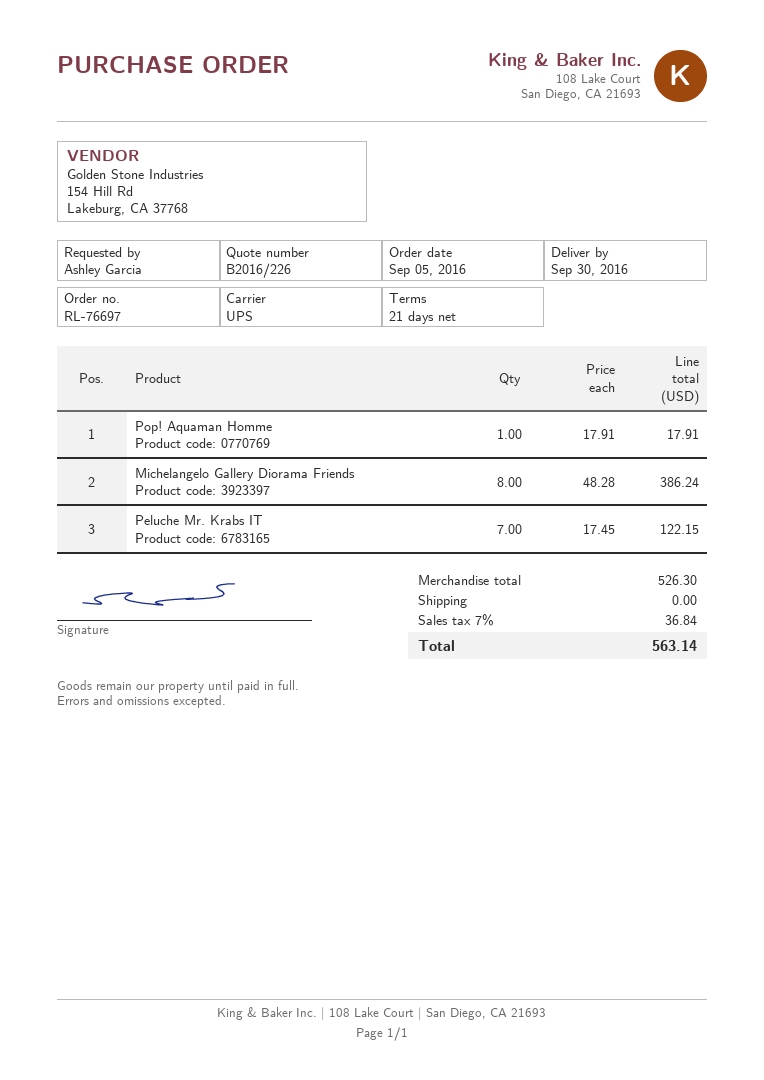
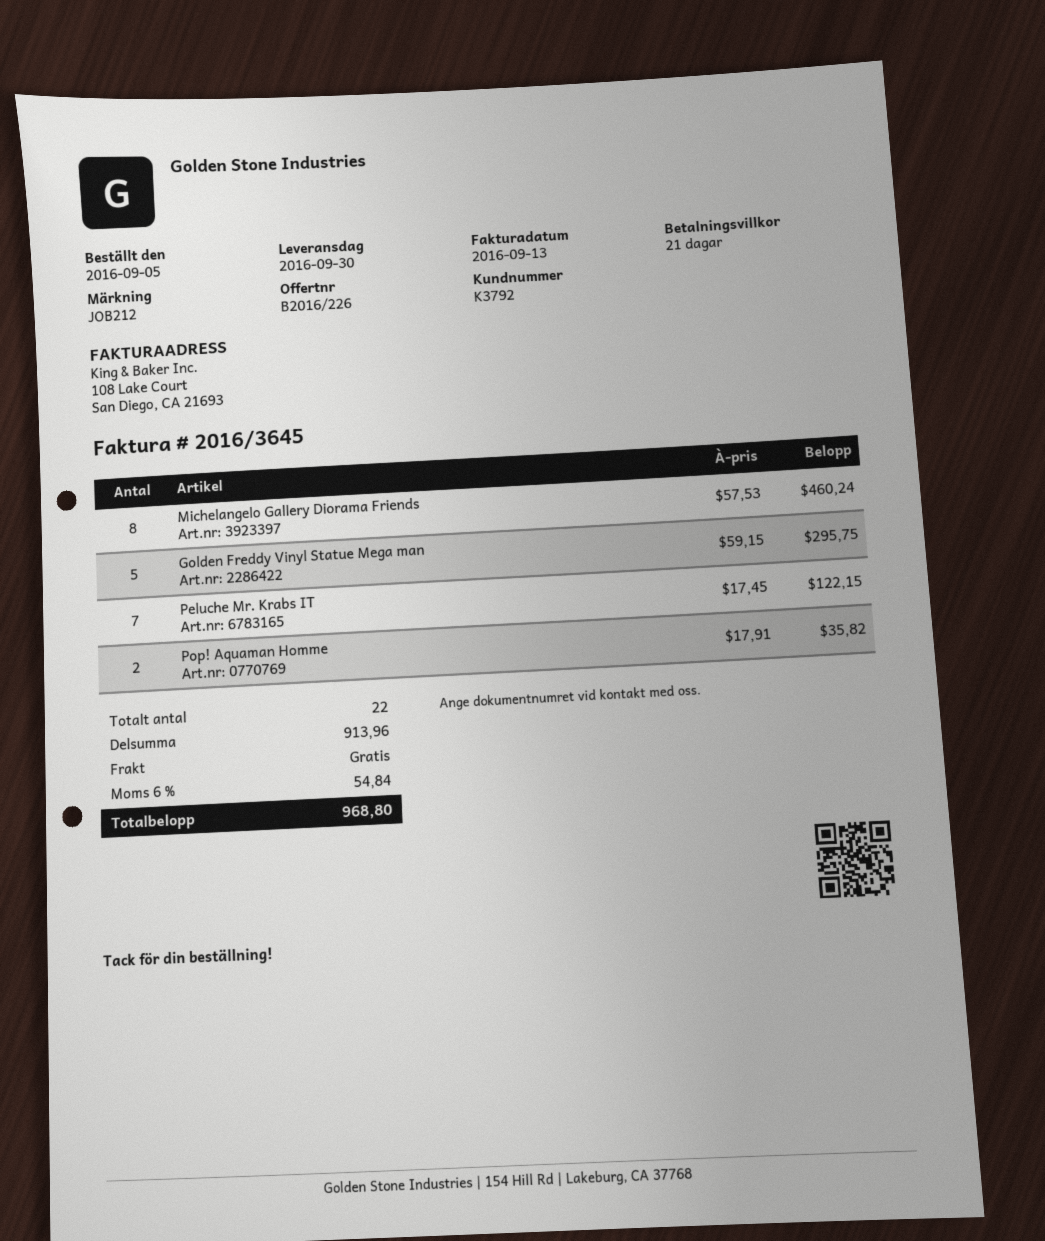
Pop! Aquaman Homme: 1 x 17.91 = 17.91 -> 2 x 17.91 = 35.82
Michelangelo Gallery Diorama Friends: 8 x 48.28 = 386.24 -> 8 x 57.53 = 460.24
Golden Freddy Vinyl Statue Mega man: none -> 5 x 59.15 = 295.75
subtotal: 526.30 -> 913.96
tax: 7% = 36.84 -> 6% = 54.84
total: 563.14 -> 968.80

